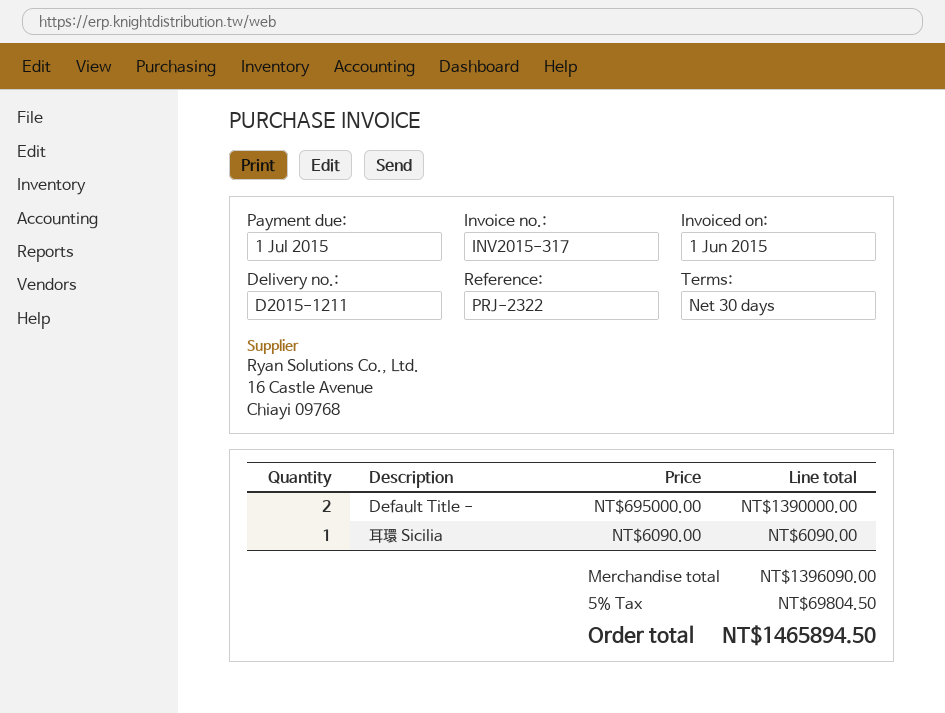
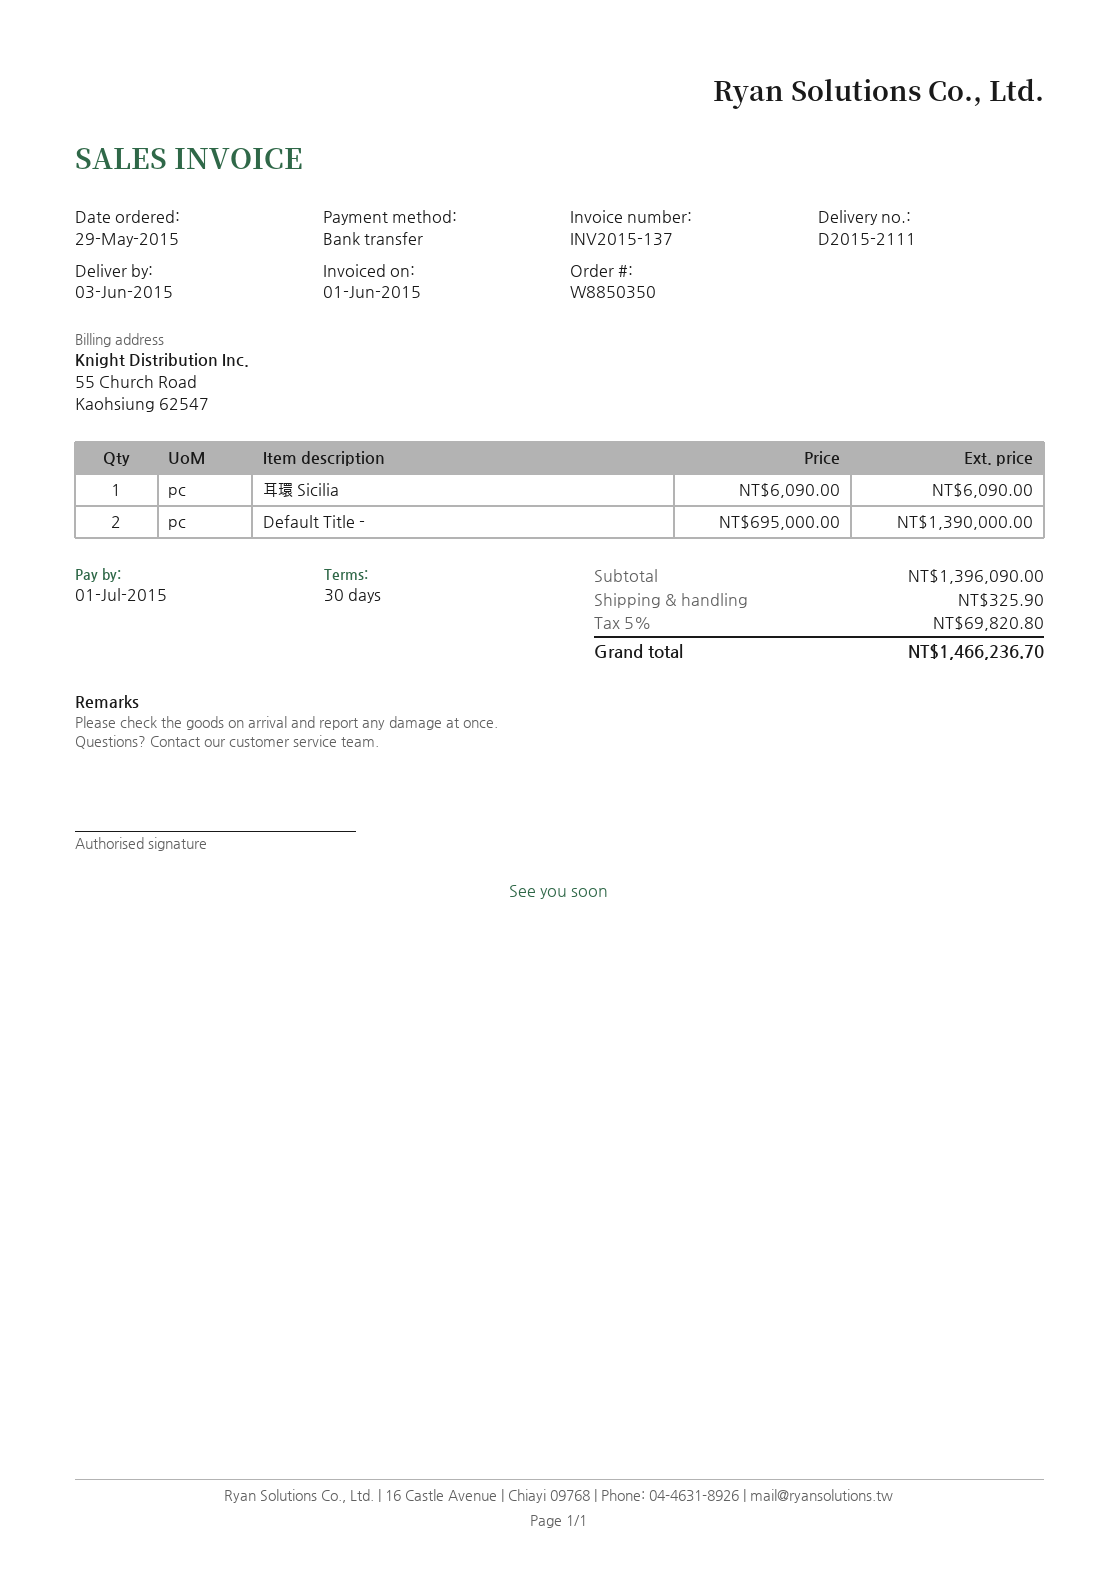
delivery note number: D2015-1211 -> D2015-2111
invoice number: INV2015-317 -> INV2015-137
shipping: none -> 325.90
tax: 5% = 69804.50 -> 5% = 69820.80
total: 1465894.50 -> 1466236.70

